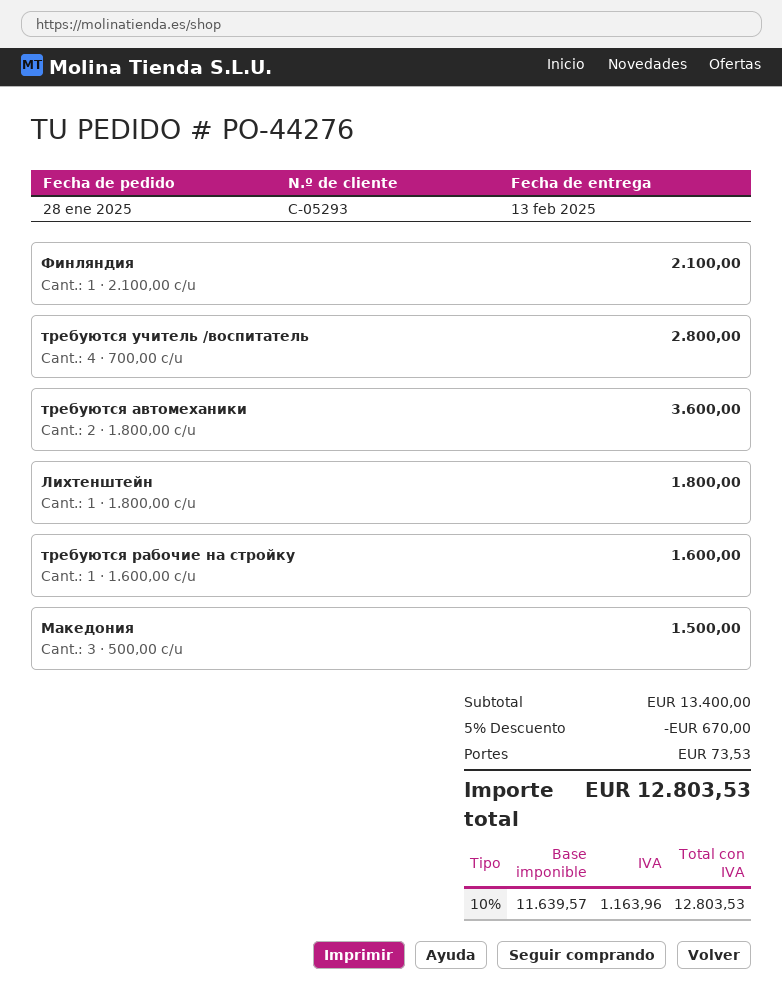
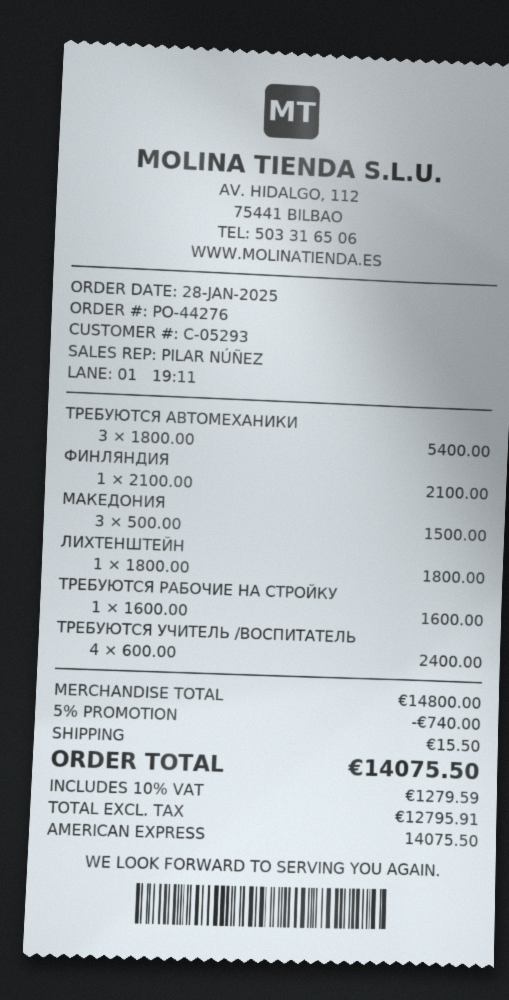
требуются учитель /воспитатель: 4 x 700.00 = 2800.00 -> 4 x 600.00 = 2400.00
требуются автомеханики: 2 x 1800.00 = 3600.00 -> 3 x 1800.00 = 5400.00
subtotal: 13400.00 -> 14800.00
discount: 5% = 670.00 -> 5% = 740.00
shipping: 73.53 -> 15.50
net: 11639.57 -> 12795.91
tax: 10% = 1163.96 -> 10% = 1279.59
total: 12803.53 -> 14075.50

